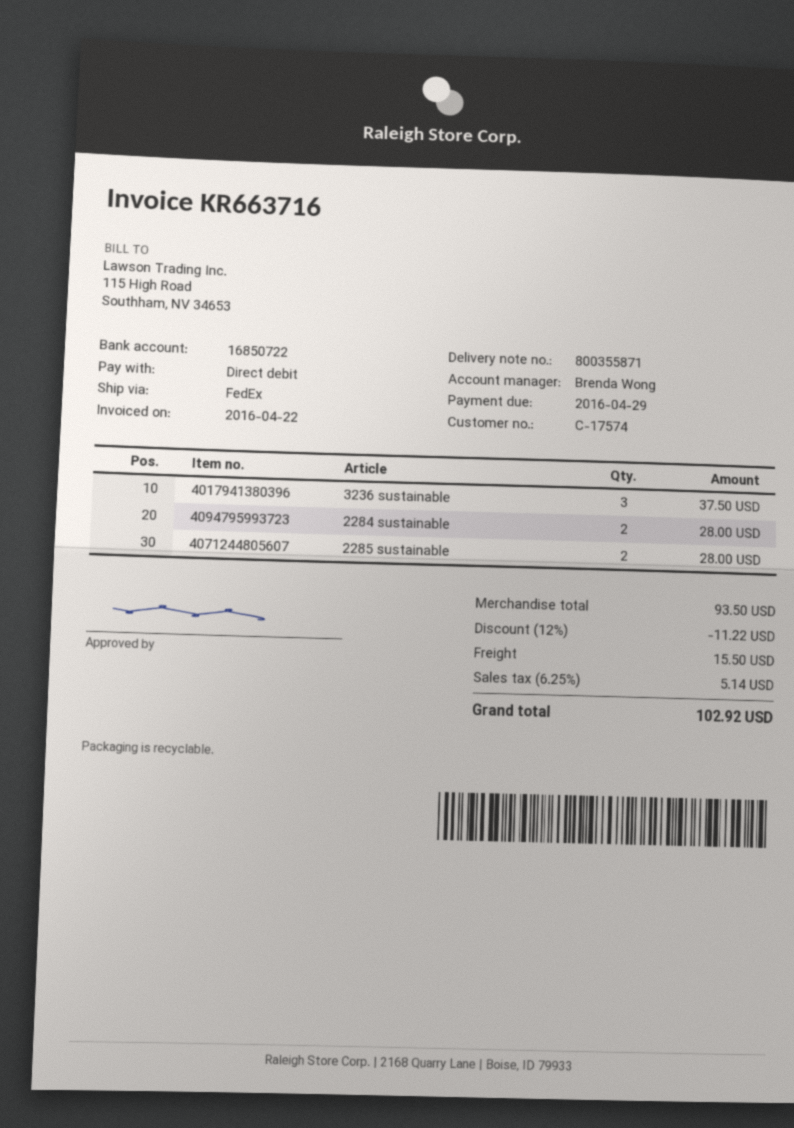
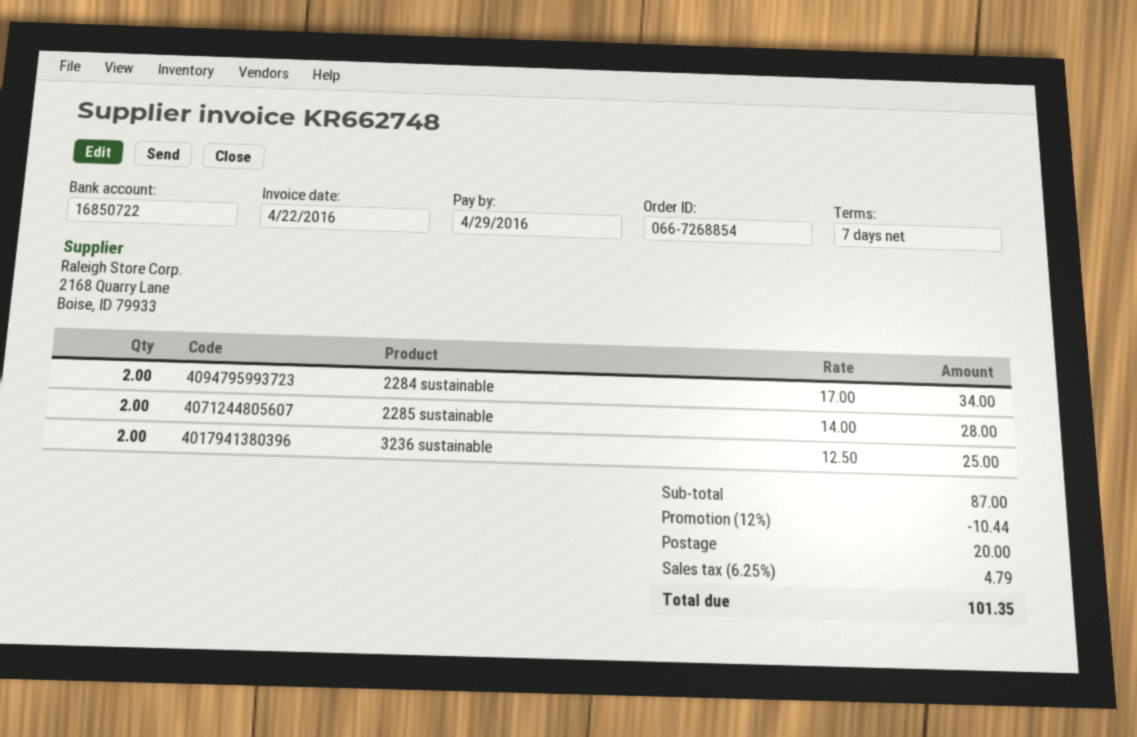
invoice number: KR663716 -> KR662748
3236 sustainable: 3 for 37.50 -> 2 for 25.00
2284 sustainable: 2 for 28.00 -> 2 for 34.00
subtotal: 93.50 -> 87.00
discount: 12% = 11.22 -> 12% = 10.44
shipping: 15.50 -> 20.00
tax: 6.25% = 5.14 -> 6.25% = 4.79
total: 102.92 -> 101.35

